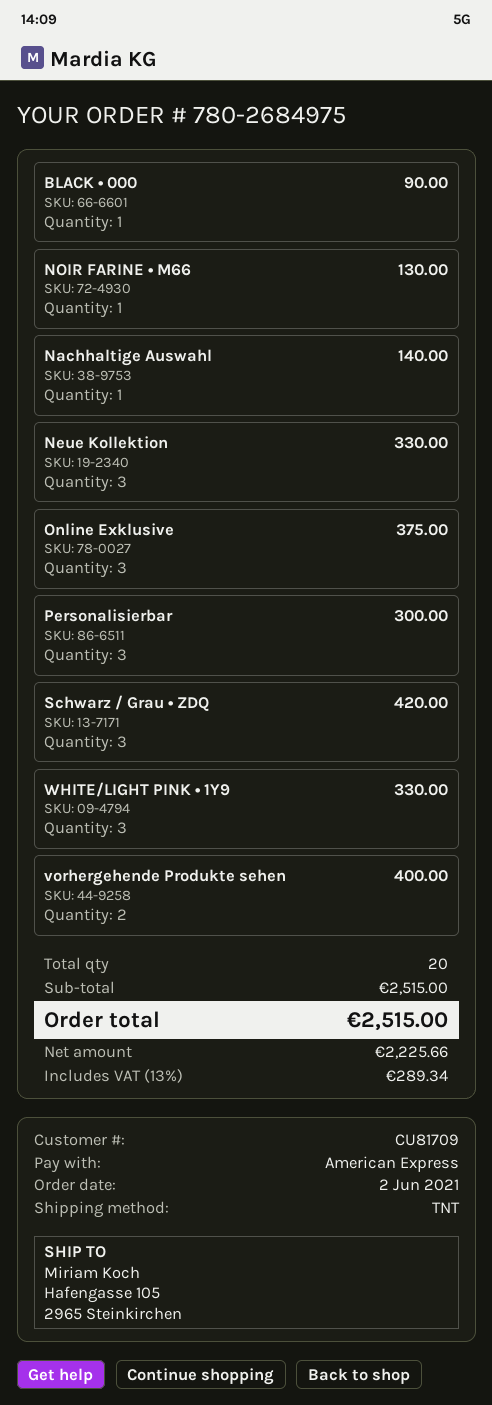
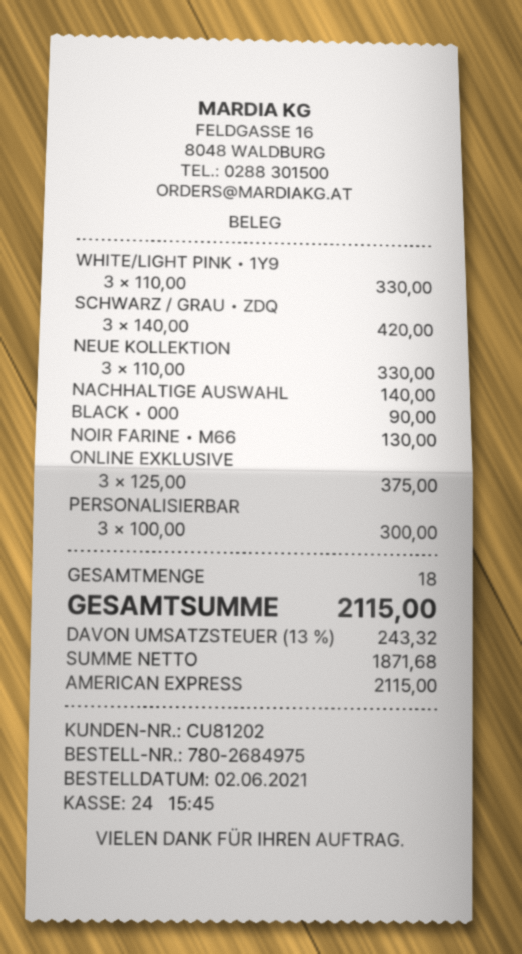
customer number: CU81709 -> CU81202
vorhergehende Produkte sehen: 2 for 400.00 -> none
total quantity: 20 -> 18
net: 2225.66 -> 1871.68
tax: 13% = 289.34 -> 13% = 243.32
total: 2515.00 -> 2115.00

